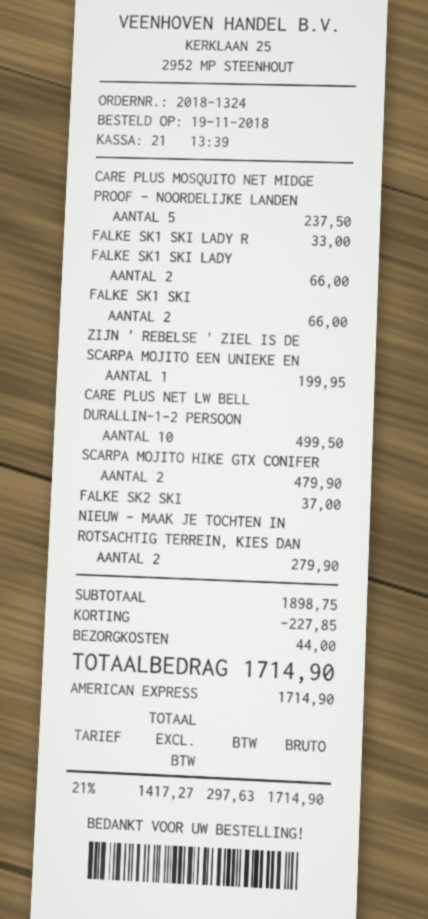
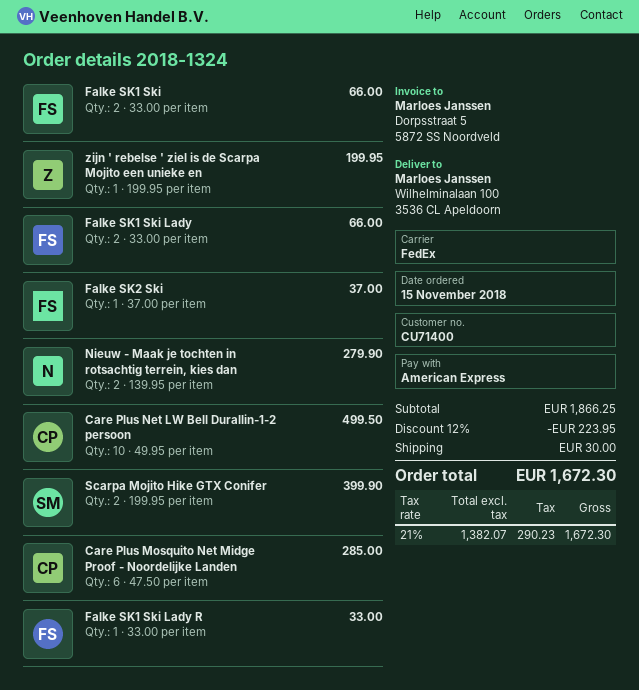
order date: 2018-11-19 -> 2018-11-15
CARE PLUS MOSQUITO NET MIDGE PROOF - NOORDELIJKE LANDEN: 5 for 237.50 -> 6 for 285.00
SCARPA MOJITO HIKE GTX CONIFER: 2 for 479.90 -> 2 for 399.90
subtotal: 1898.75 -> 1866.25
discount: 227.85 -> 223.95
shipping: 44.00 -> 30.00
net: 1417.27 -> 1382.07
tax: 21% = 297.63 -> 21% = 290.23
total: 1714.90 -> 1672.30

